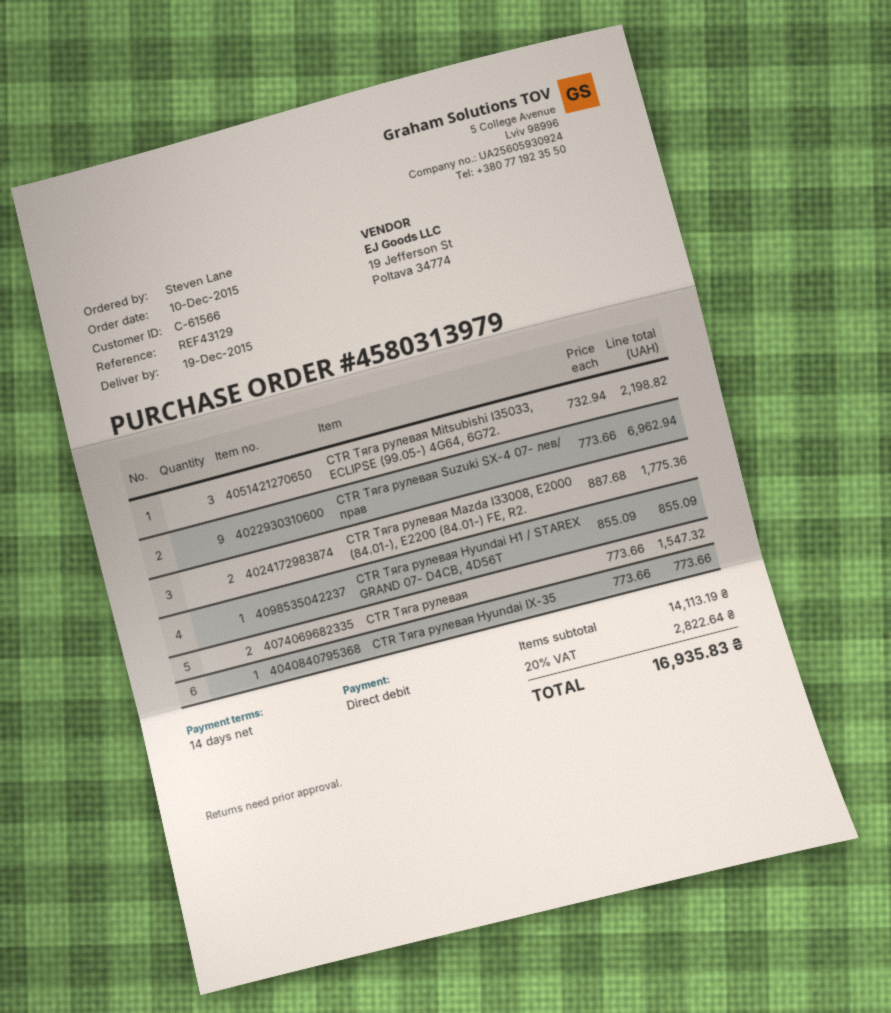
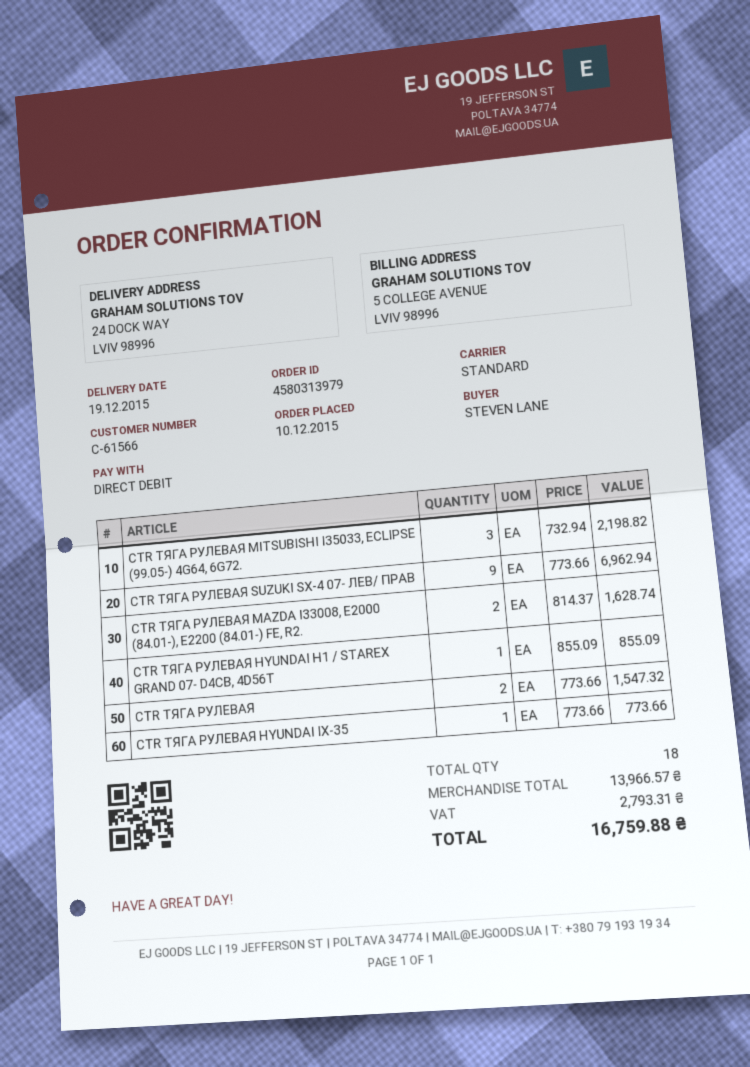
CTR Тяга рулевая Mazda I33008, E2000 (84.01-), E2200 (84.01-) FE, R2.: 2 x 887.68 = 1775.36 -> 2 x 814.37 = 1628.74
subtotal: 14113.19 -> 13966.57
tax: 2822.64 -> 2793.31
total: 16935.83 -> 16759.88

